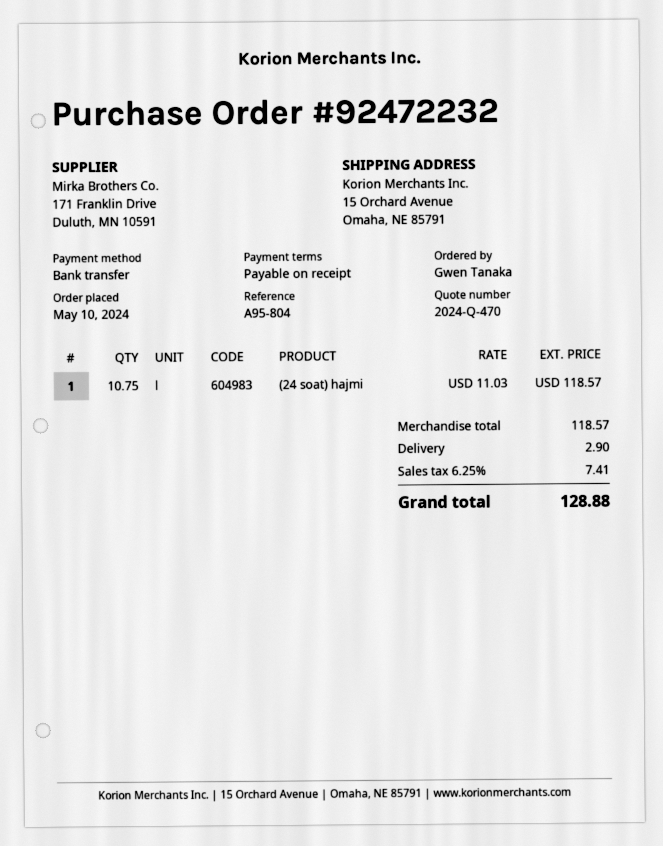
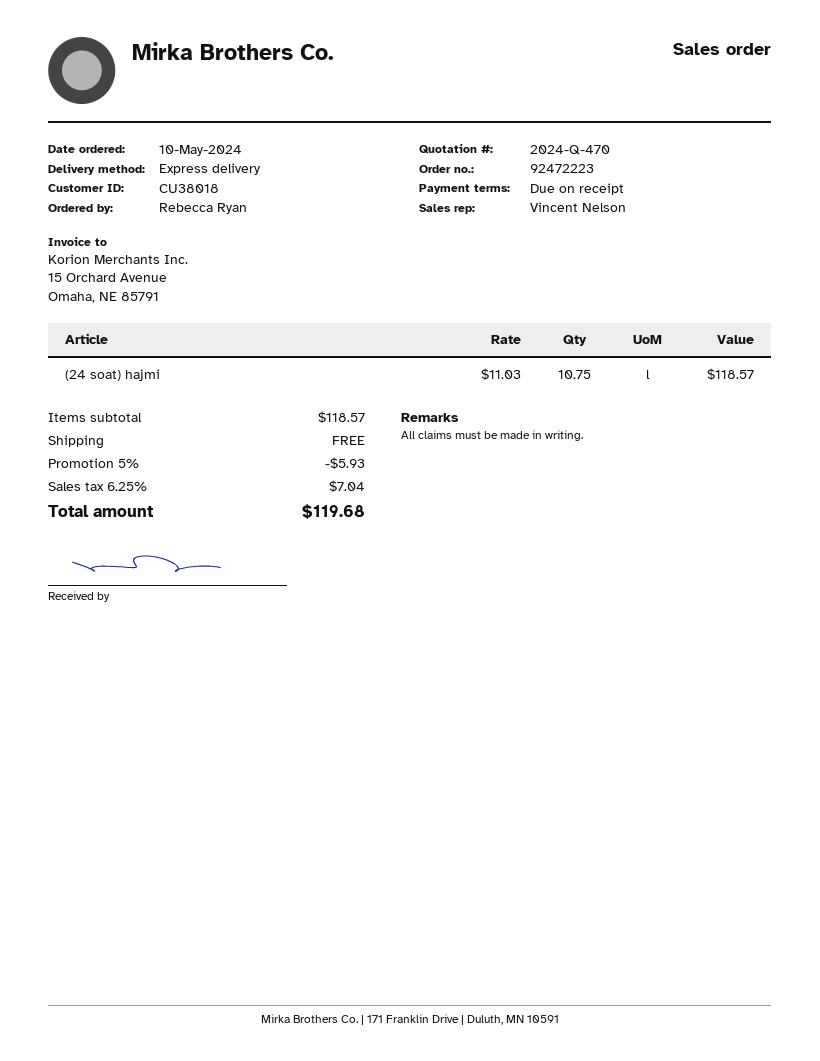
order number: 92472232 -> 92472223
ordered by: Gwen Tanaka -> Rebecca Ryan
discount: none -> 5% = 5.93
shipping: 2.90 -> 0.00
tax: 6.25% = 7.41 -> 6.25% = 7.04
total: 128.88 -> 119.68

